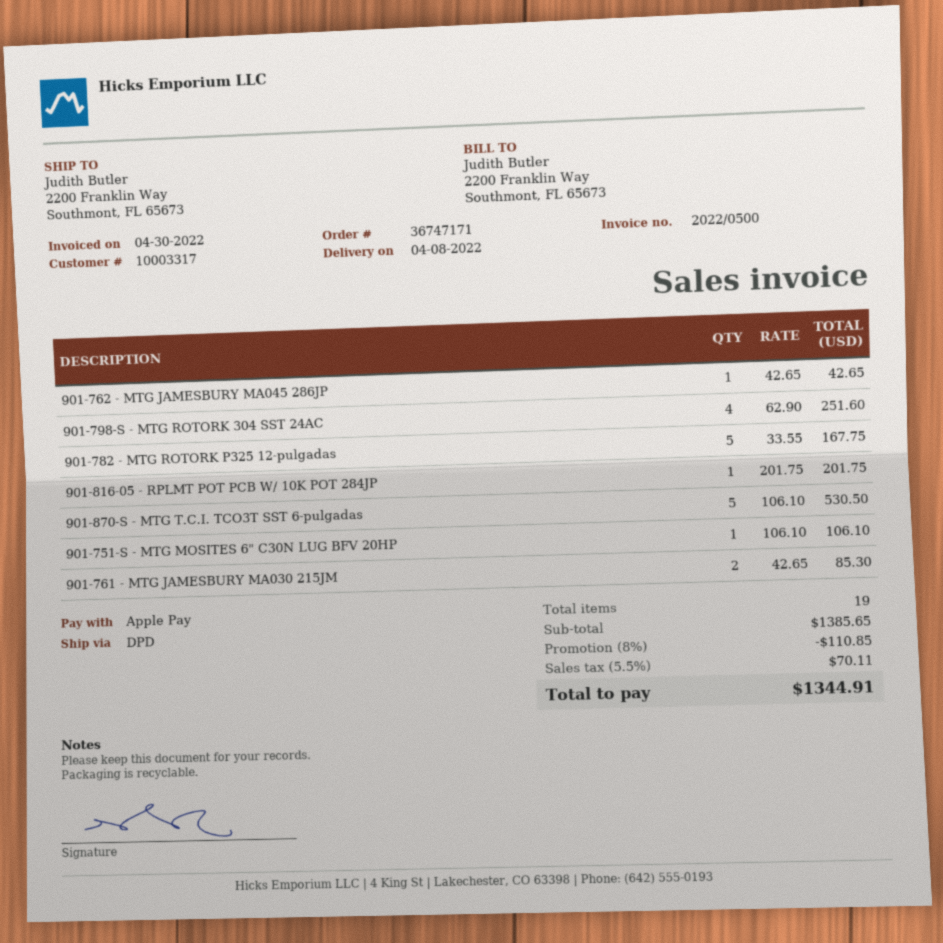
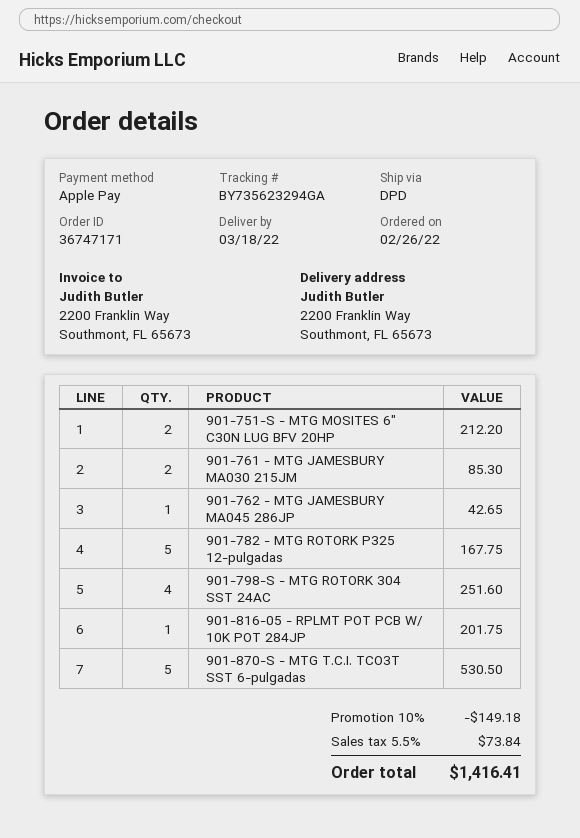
delivery date: 2022-04-08 -> 2022-03-18
901-751-S - MTG MOSITES 6" C30N LUG BFV 20HP: 1 for 106.10 -> 2 for 212.20
discount: 8% = 110.85 -> 10% = 149.18
tax: 5.5% = 70.11 -> 5.5% = 73.84
total: 1344.91 -> 1416.41

